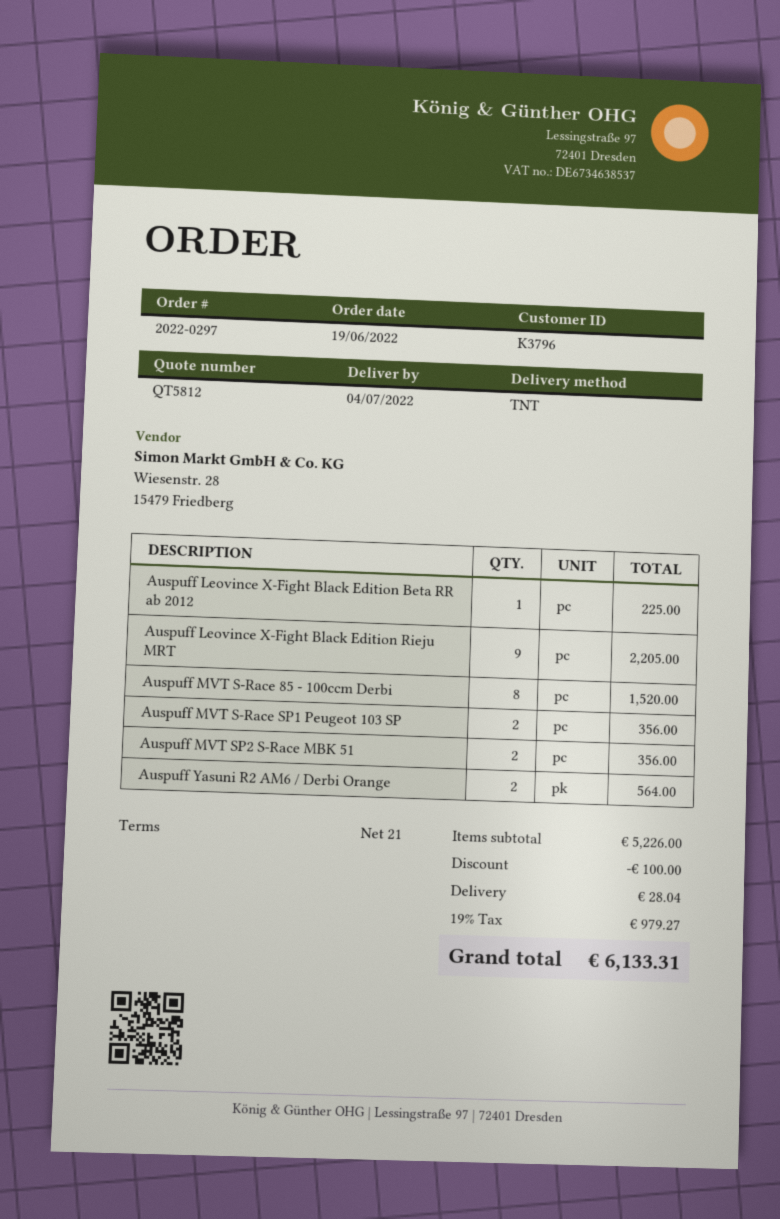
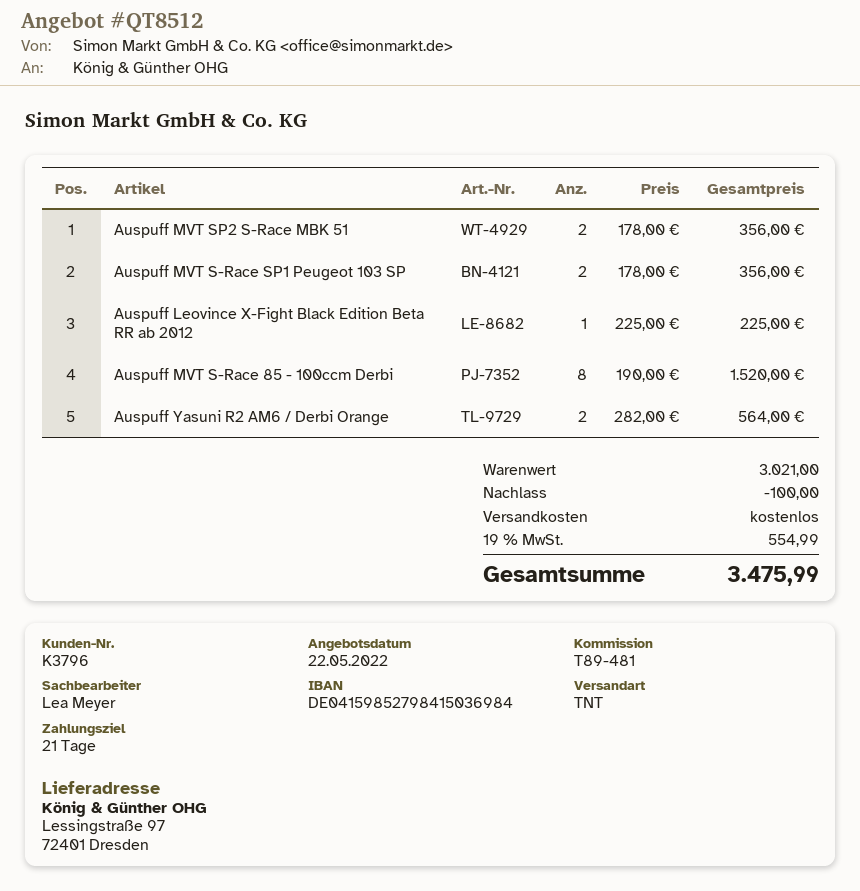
quote number: QT5812 -> QT8512
Auspuff Leovince X-Fight Black Edition Rieju MRT: 9 for 2205.00 -> none
subtotal: 5226.00 -> 3021.00
shipping: 28.04 -> 0.00
tax: 19% = 979.27 -> 19% = 554.99
total: 6133.31 -> 3475.99

